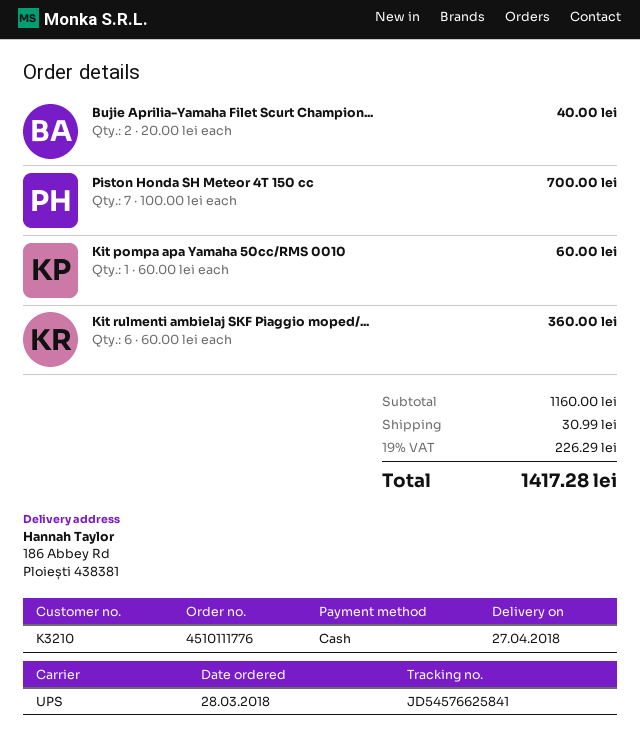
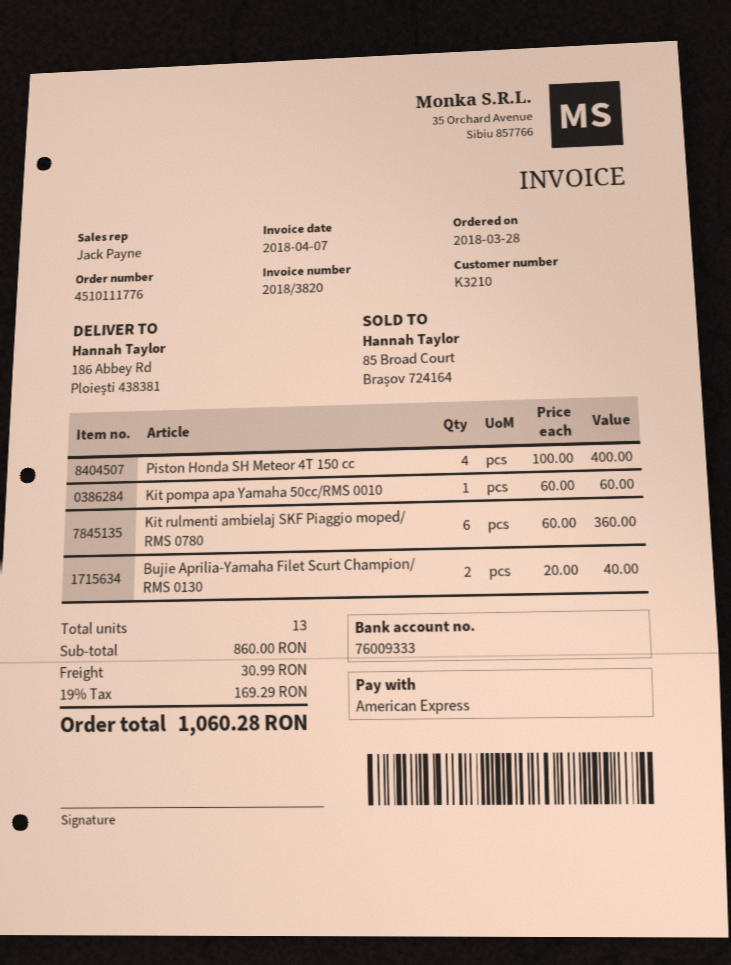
payment method: cash -> American Express
Piston Honda SH Meteor 4T 150 cc: 7 x 100.00 = 700.00 -> 4 x 100.00 = 400.00
subtotal: 1160.00 -> 860.00
tax: 19% = 226.29 -> 19% = 169.29
total: 1417.28 -> 1060.28

